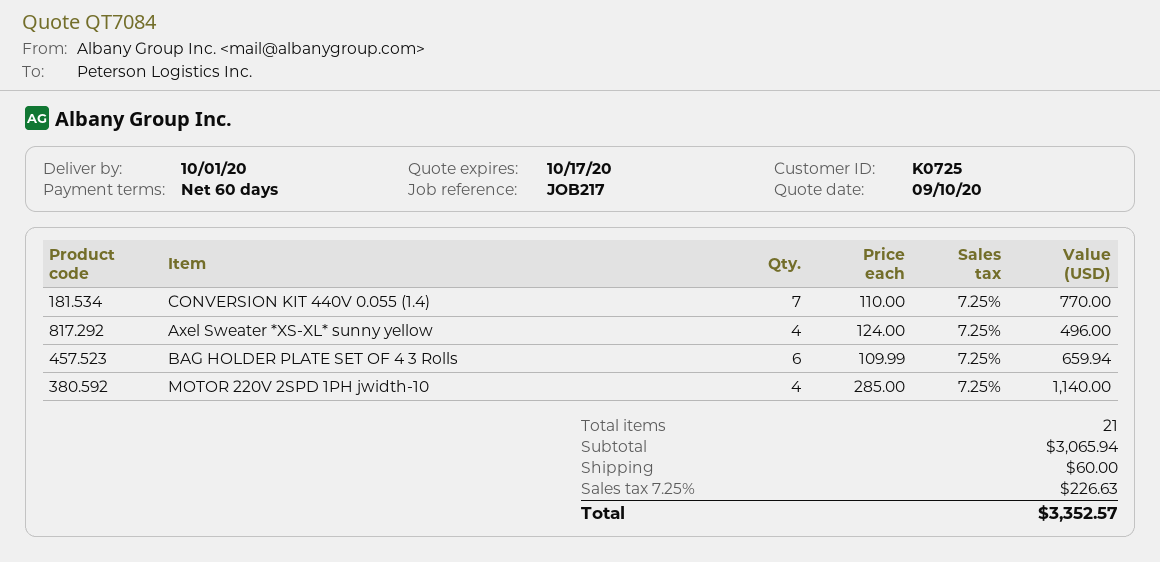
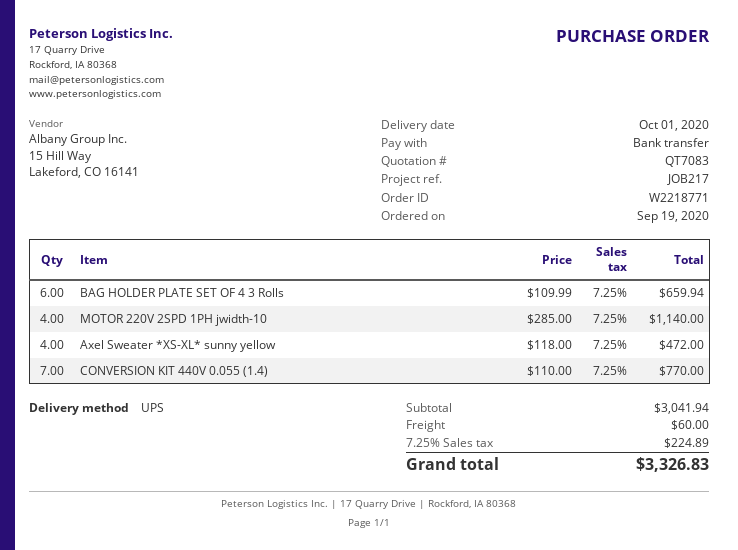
quote number: QT7084 -> QT7083
Axel Sweater *XS-XL* sunny yellow: 4 x 124.00 = 496.00 -> 4 x 118.00 = 472.00
subtotal: 3065.94 -> 3041.94
tax: 7.25% = 226.63 -> 7.25% = 224.89
total: 3352.57 -> 3326.83

